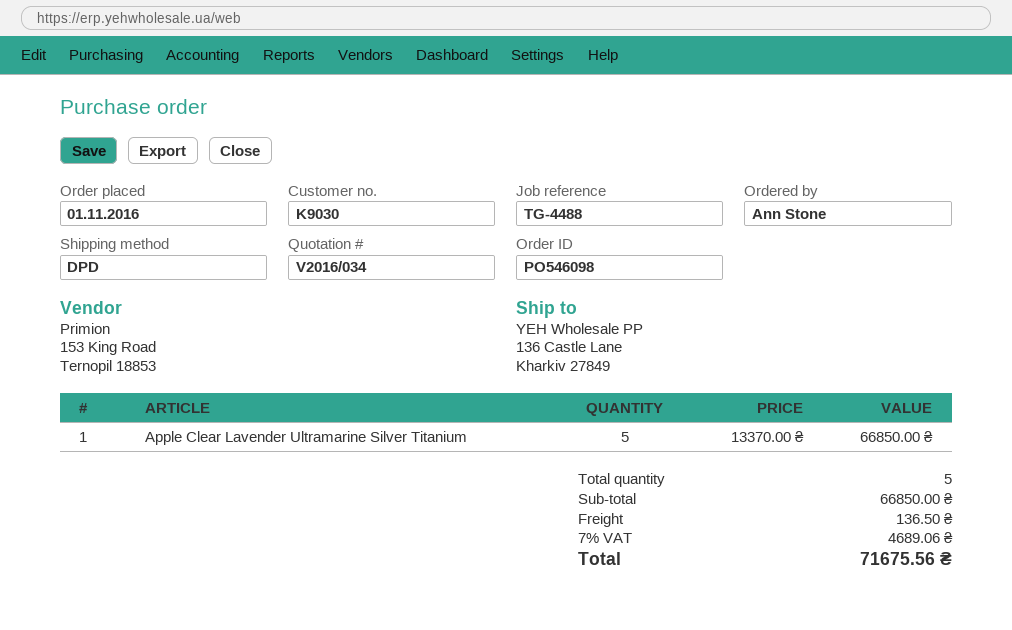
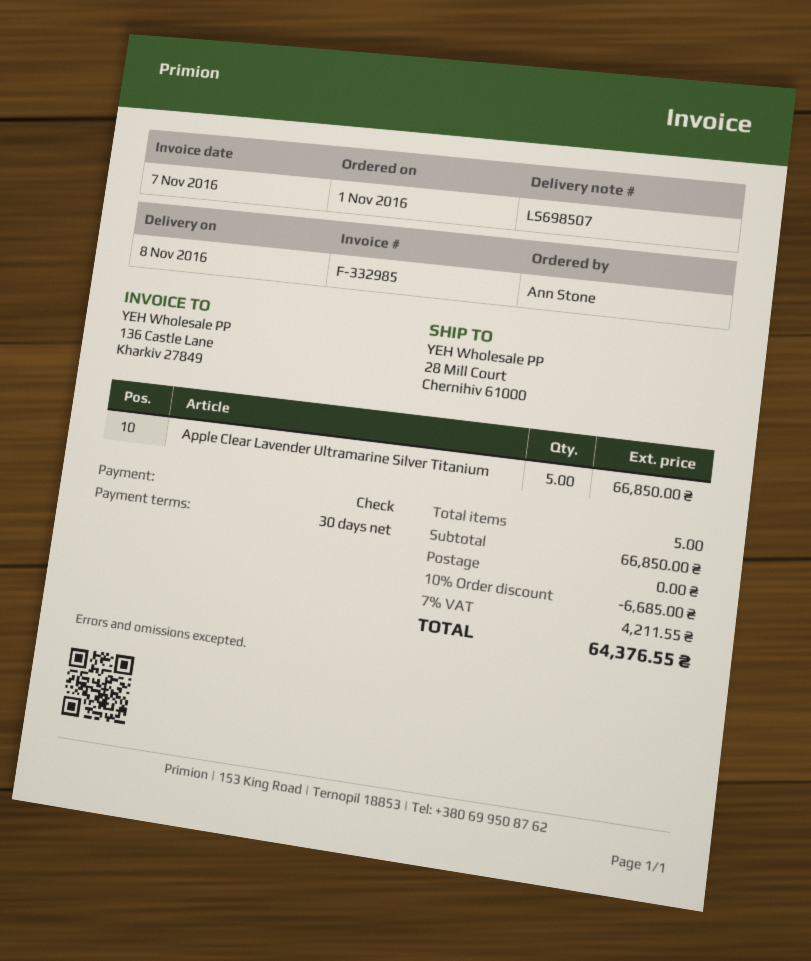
ship to: 136 Castle Lane, Kharkiv 27849 -> 28 Mill Court, Chernihiv 61000
discount: none -> 10% = 6685.00
shipping: 136.50 -> 0.00
tax: 7% = 4689.06 -> 7% = 4211.55
total: 71675.56 -> 64376.55

